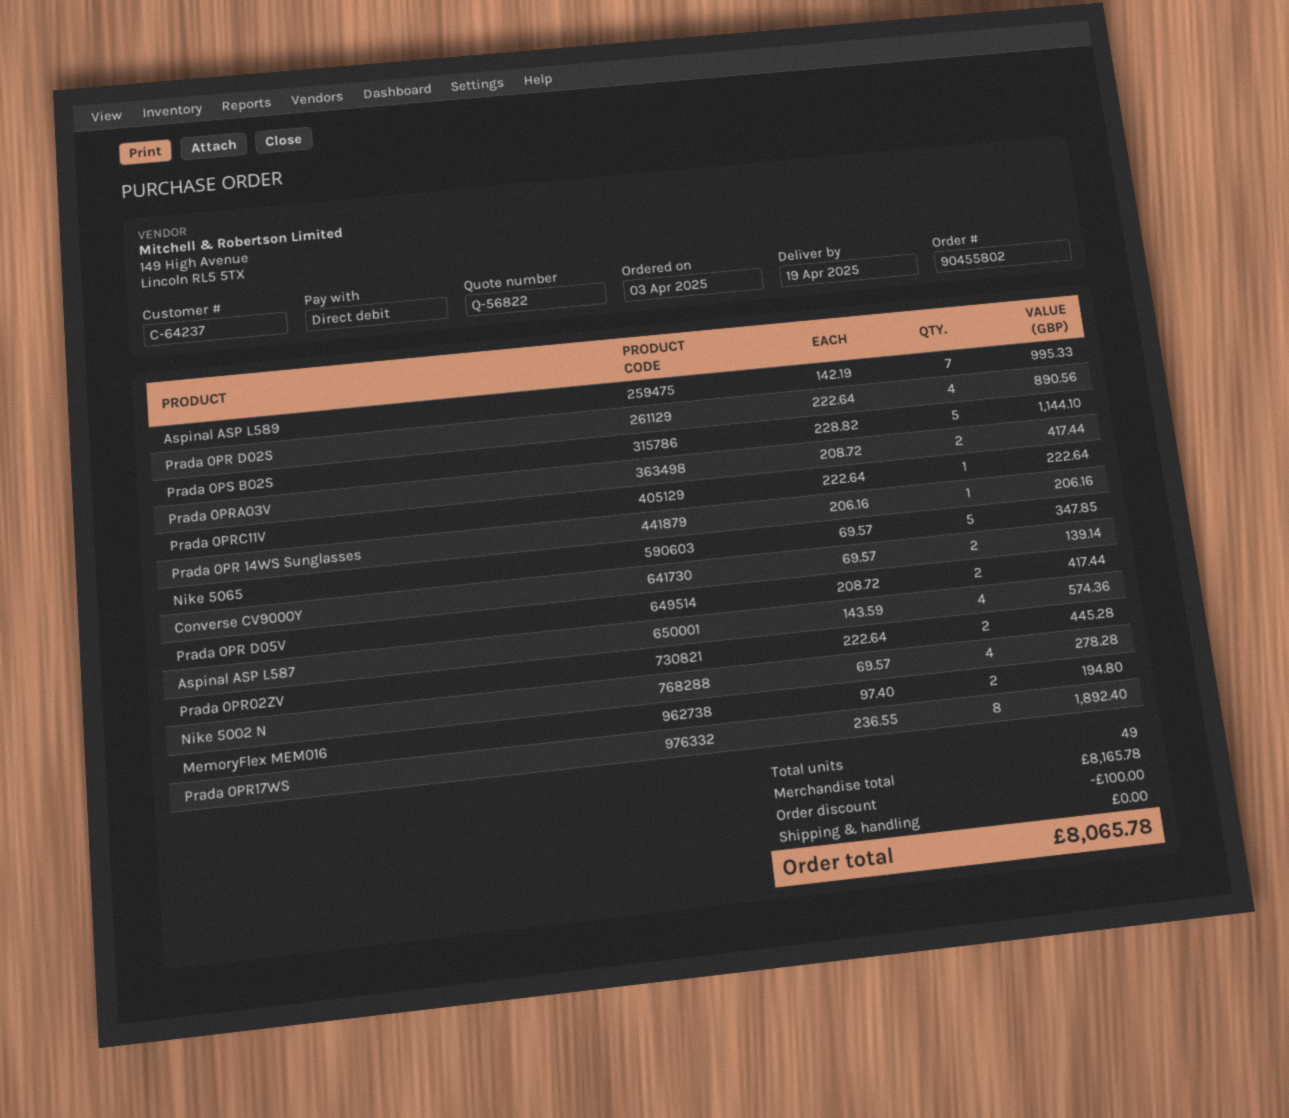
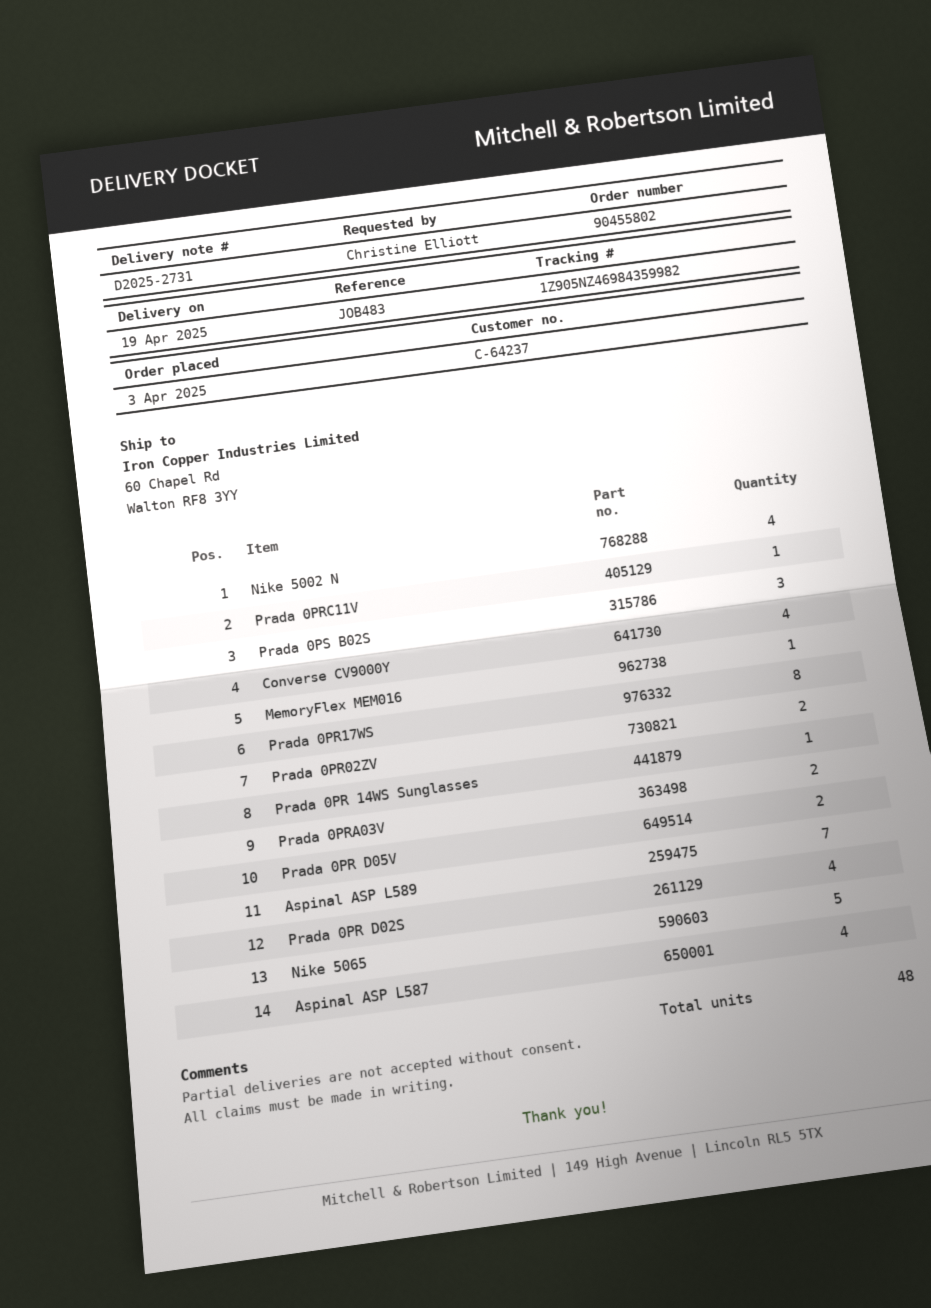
Prada 0PS B02S: 5 -> 3
Converse CV9000Y: 2 -> 4
MemoryFlex MEM016: 2 -> 1
total quantity: 49 -> 48

